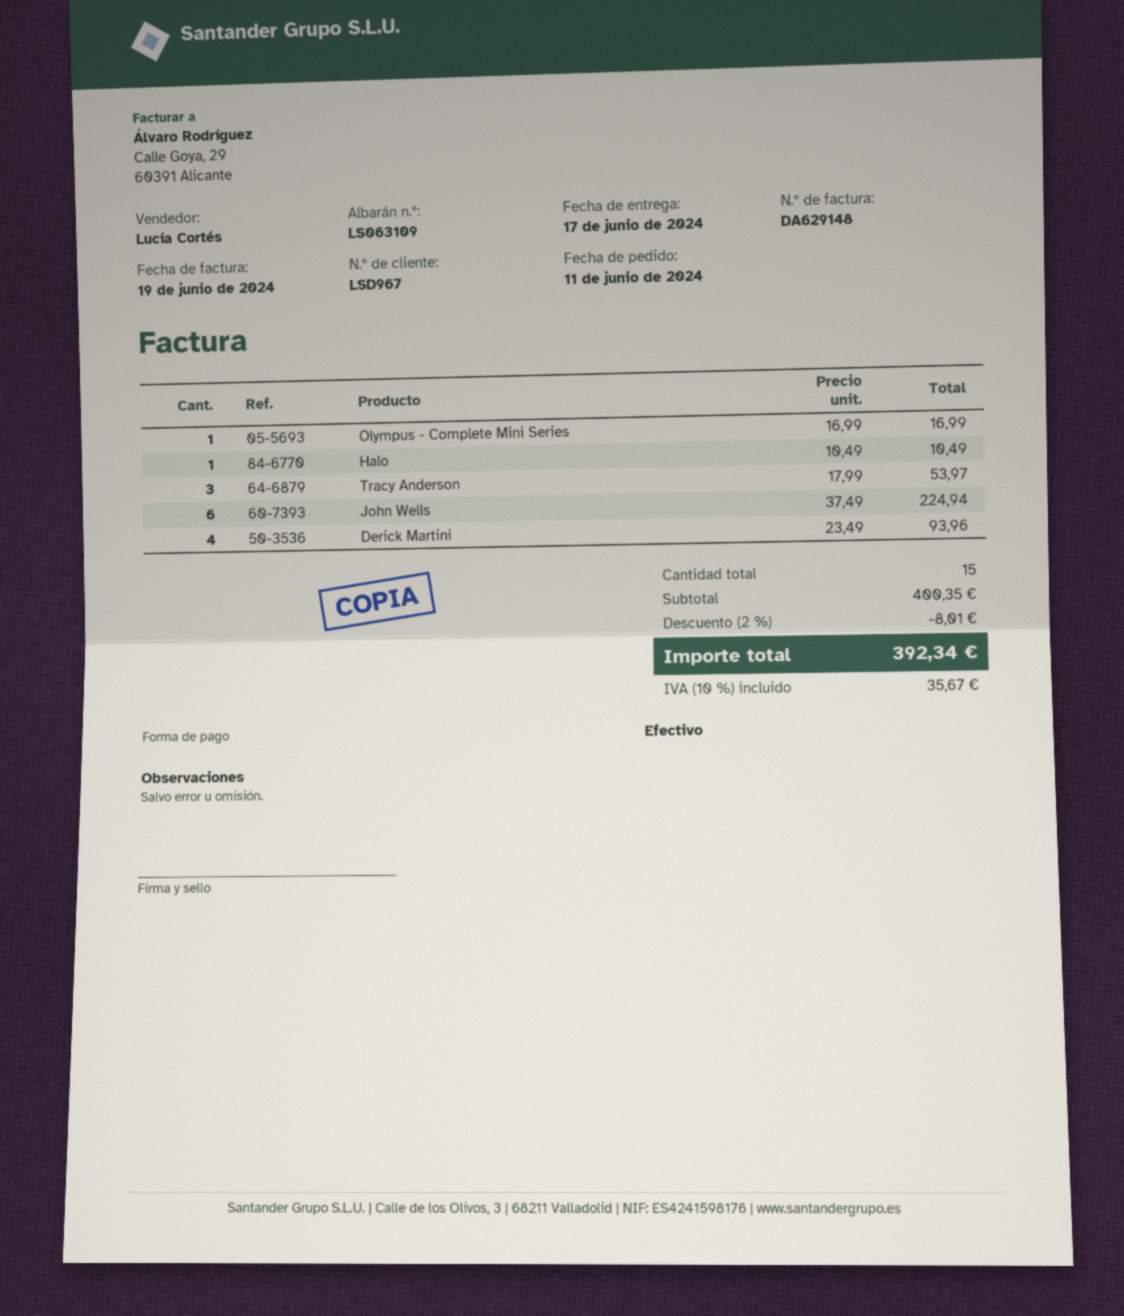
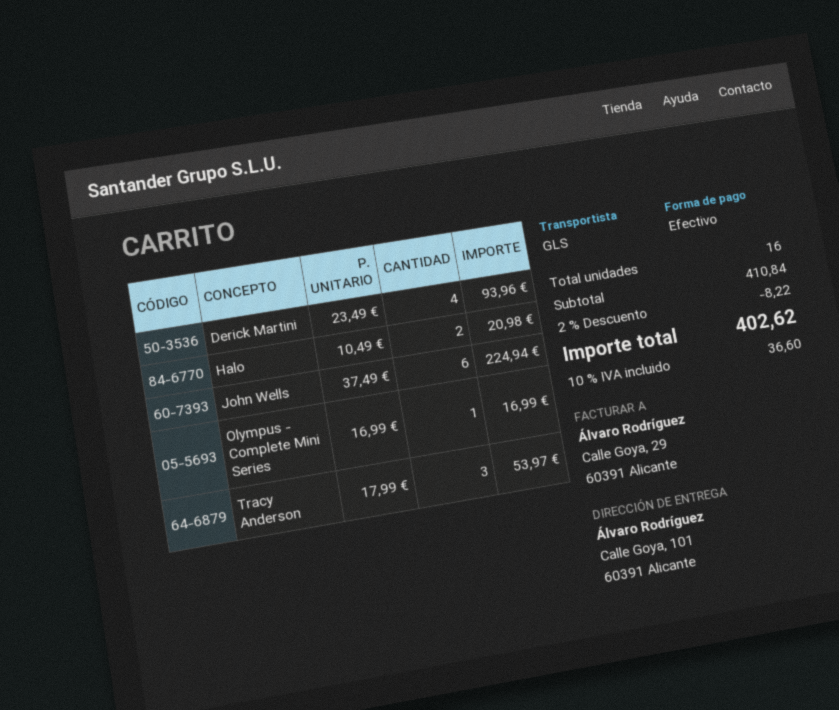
Halo: 1 x 10.49 = 10.49 -> 2 x 10.49 = 20.98
total quantity: 15 -> 16
subtotal: 400.35 -> 410.84
discount: 2% = 8.01 -> 2% = 8.22
tax: 10% = 35.67 -> 10% = 36.60
total: 392.34 -> 402.62

